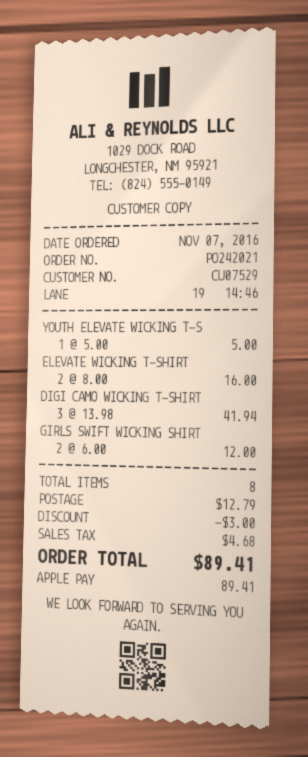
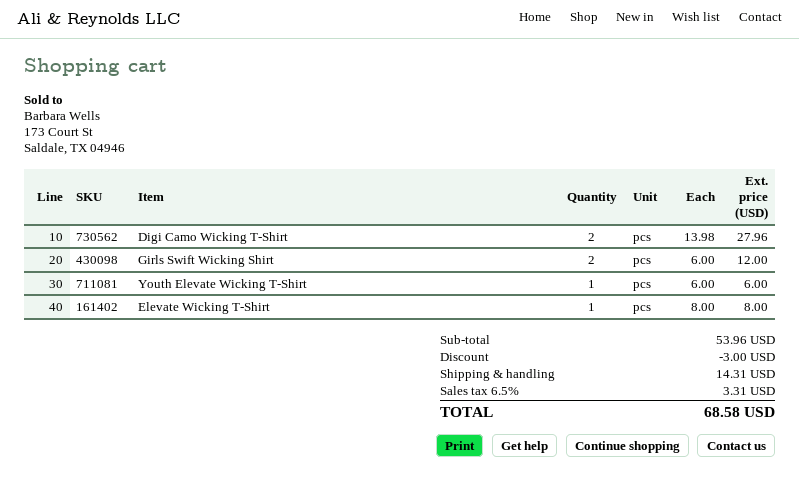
YOUTH ELEVATE WICKING T-S: 1 x 5.00 = 5.00 -> 1 x 6.00 = 6.00
ELEVATE WICKING T-SHIRT: 2 x 8.00 = 16.00 -> 1 x 8.00 = 8.00
DIGI CAMO WICKING T-SHIRT: 3 x 13.98 = 41.94 -> 2 x 13.98 = 27.96
shipping: 12.79 -> 14.31
tax: 4.68 -> 3.31
total: 89.41 -> 68.58

